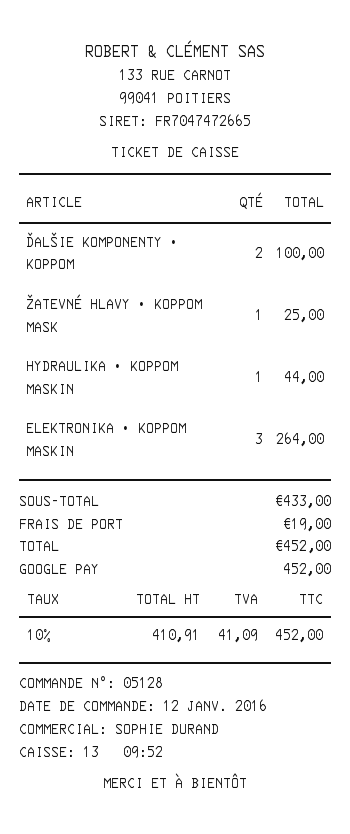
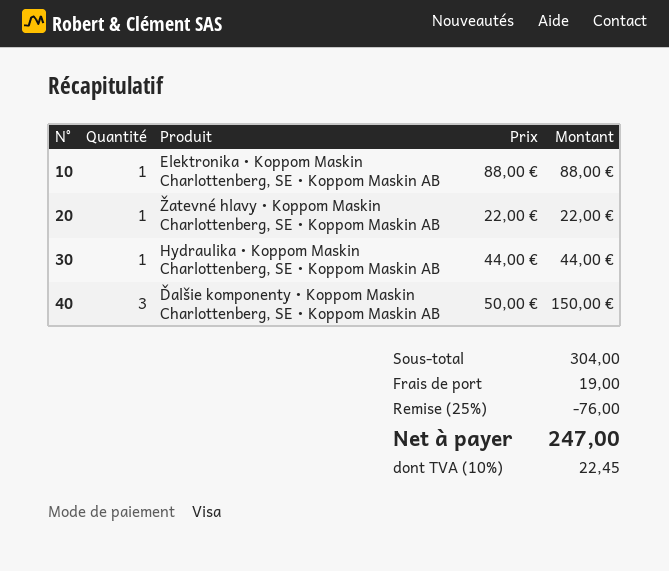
payment method: Google Pay -> Visa
ĎALŠIE KOMPONENTY • KOPPOM: 2 for 100.00 -> 3 for 150.00
ŽATEVNÉ HLAVY • KOPPOM MASK: 1 for 25.00 -> 1 for 22.00
ELEKTRONIKA • KOPPOM MASKIN: 3 for 264.00 -> 1 for 88.00
subtotal: 433.00 -> 304.00
discount: none -> 25% = 76.00
tax: 10% = 41.09 -> 10% = 22.45
total: 452.00 -> 247.00

